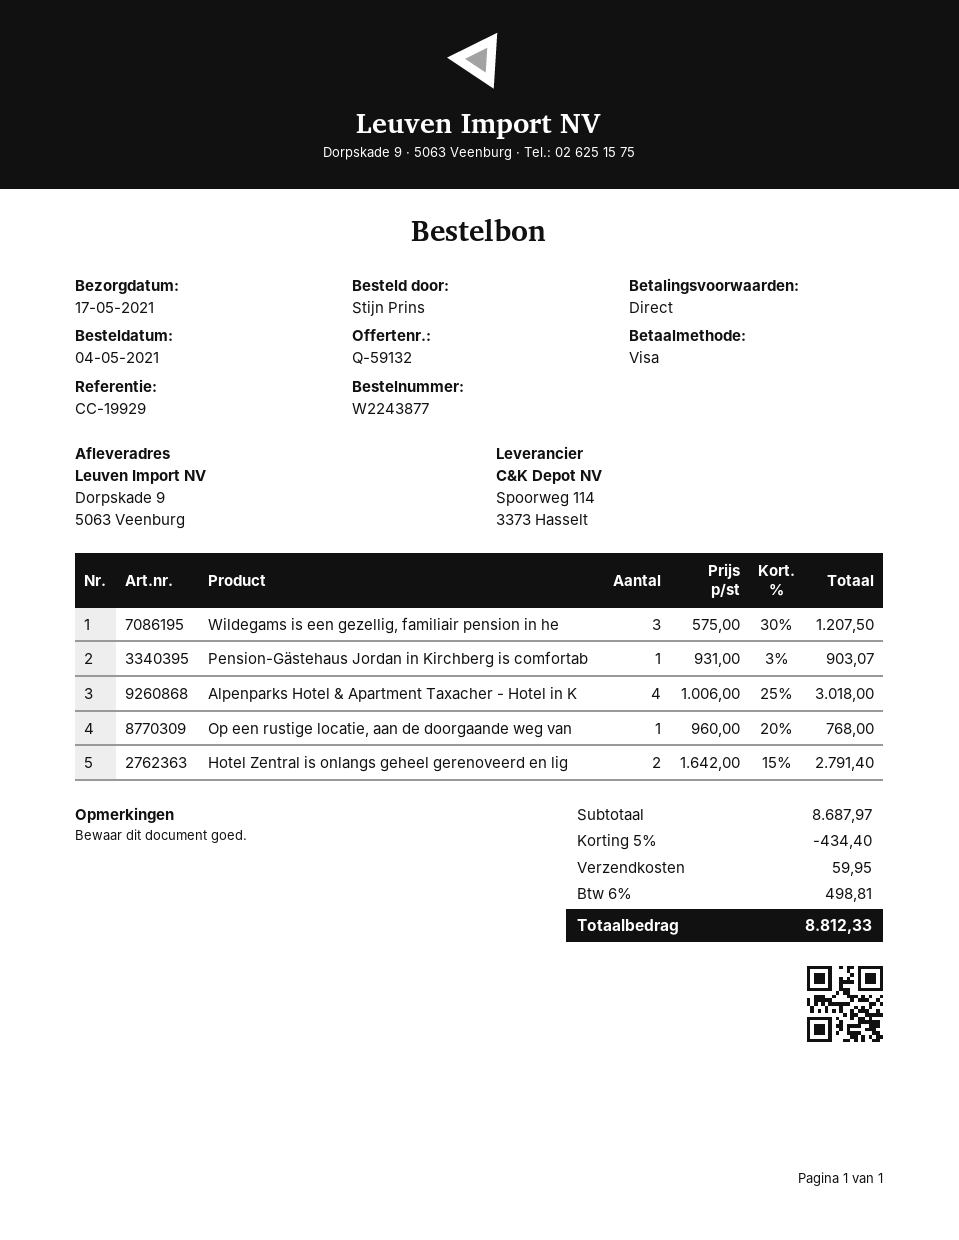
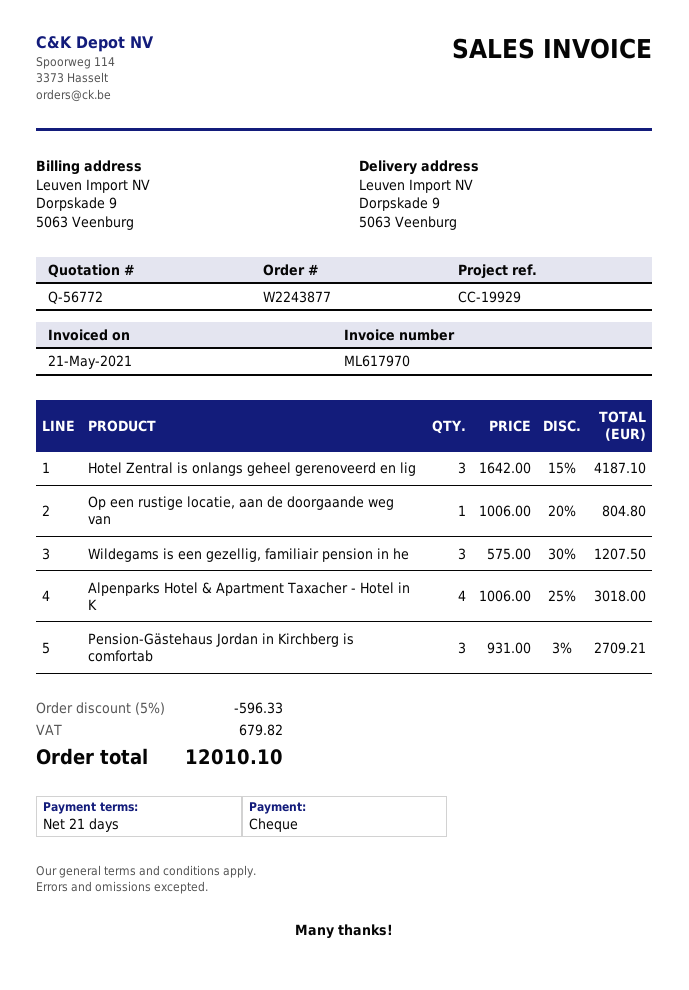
quote number: Q-59132 -> Q-56772
payment terms: on receipt -> 21 days
payment method: Visa -> cheque
Pension-Gästehaus Jordan in Kirchberg is comfortab: 1 x 931.00 - 3% = 903.07 -> 3 x 931.00 - 3% = 2709.21
Op een rustige locatie, aan de doorgaande weg van: 1 x 960.00 - 20% = 768.00 -> 1 x 1006.00 - 20% = 804.80
Hotel Zentral is onlangs geheel gerenoveerd en lig: 2 x 1642.00 - 15% = 2791.40 -> 3 x 1642.00 - 15% = 4187.10
discount: 5% = 434.40 -> 5% = 596.33
shipping: 59.95 -> none
tax: 498.81 -> 679.82
total: 8812.33 -> 12010.10

